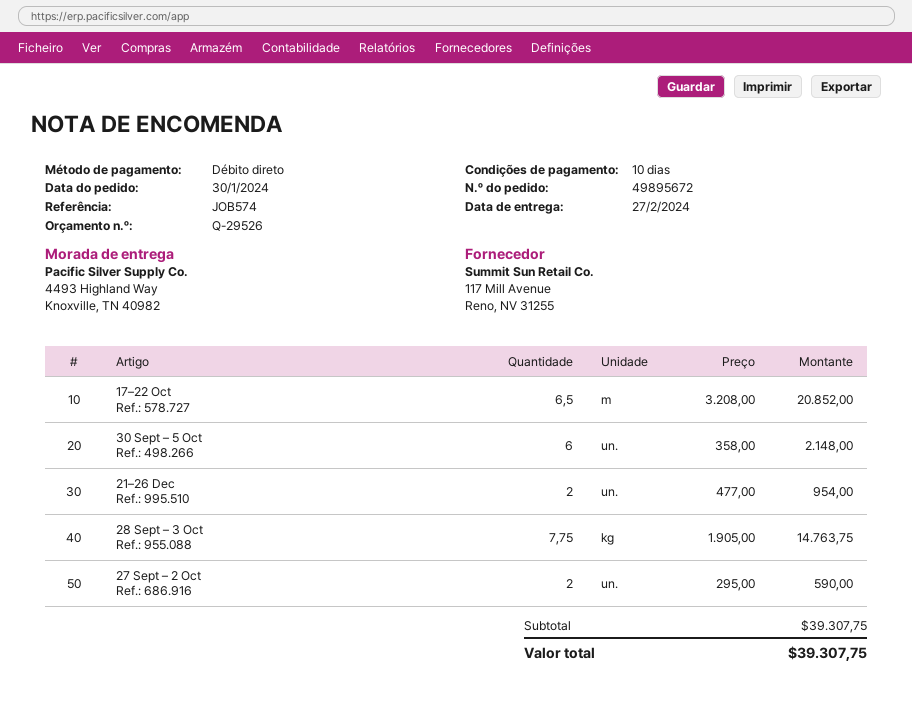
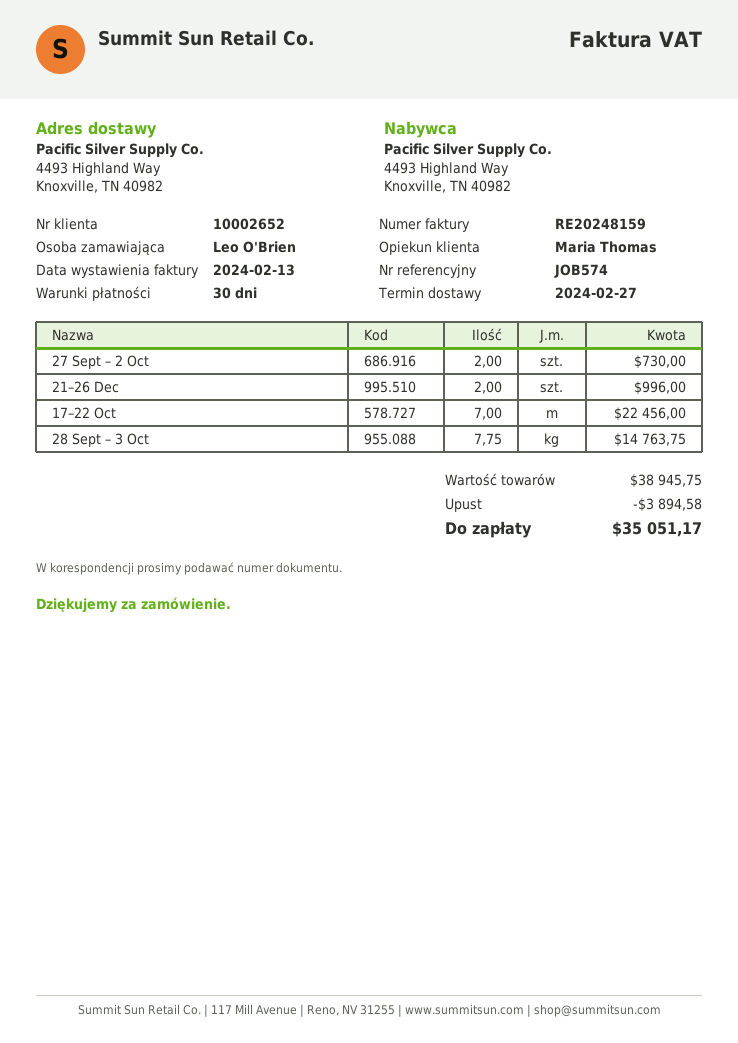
payment terms: 10 days -> 30 days
17–22 Oct: 6.5 for 20852.00 -> 7 for 22456.00
30 Sept – 5 Oct: 6 for 2148.00 -> none
21–26 Dec: 2 for 954.00 -> 2 for 996.00
27 Sept – 2 Oct: 2 for 590.00 -> 2 for 730.00
subtotal: 39307.75 -> 38945.75
discount: none -> 3894.58
total: 39307.75 -> 35051.17

